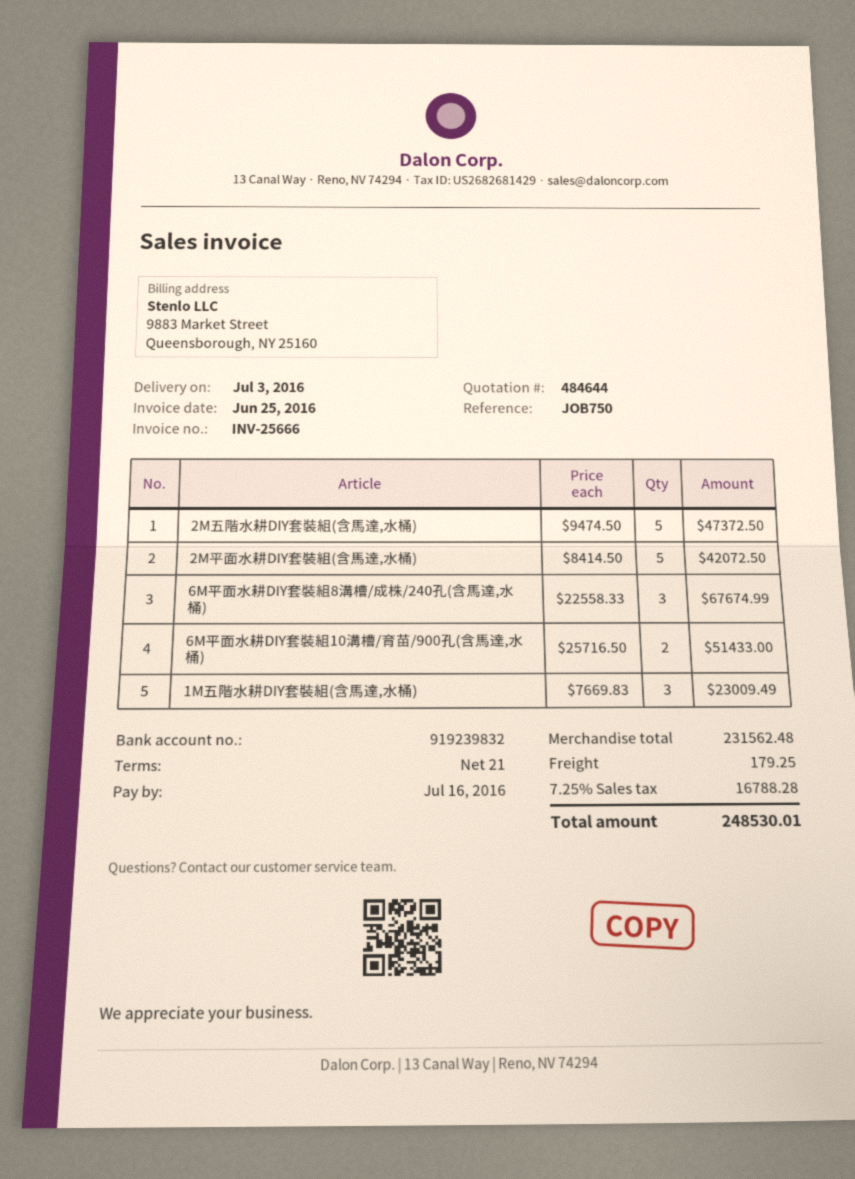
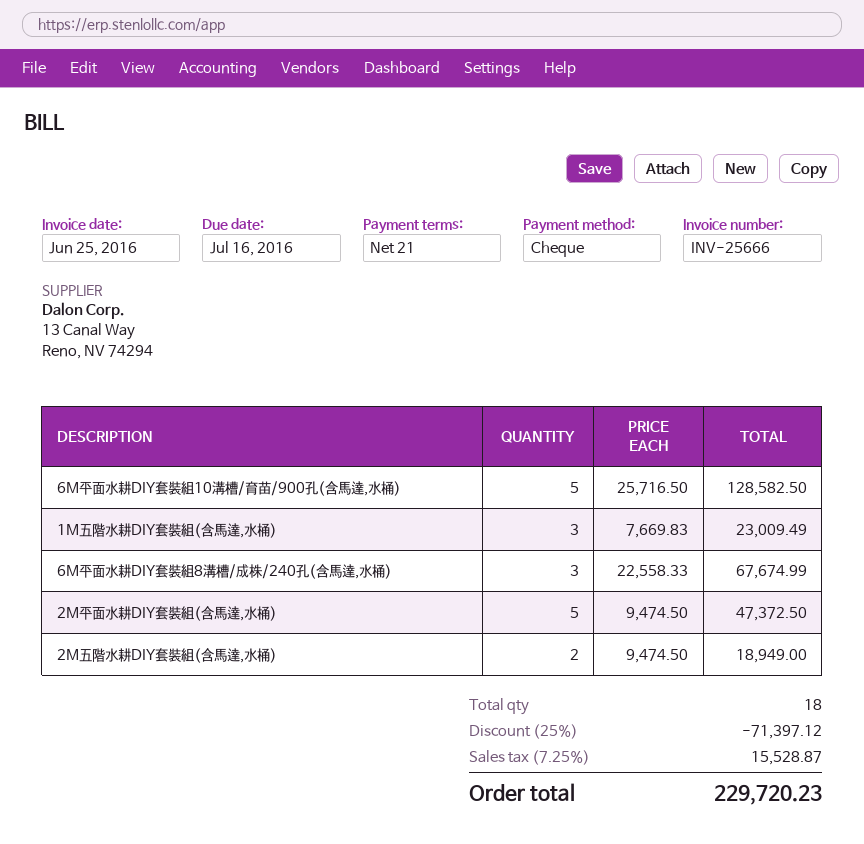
2M五階水耕DIY套裝組(含馬達,水桶): 5 x 9474.50 = 47372.50 -> 2 x 9474.50 = 18949.00
2M平面水耕DIY套裝組(含馬達,水桶): 5 x 8414.50 = 42072.50 -> 5 x 9474.50 = 47372.50
6M平面水耕DIY套裝組10溝槽/育苗/900孔(含馬達,水桶): 2 x 25716.50 = 51433.00 -> 5 x 25716.50 = 128582.50
discount: none -> 25% = 71397.12
shipping: 179.25 -> none
tax: 7.25% = 16788.28 -> 7.25% = 15528.87
total: 248530.01 -> 229720.23

